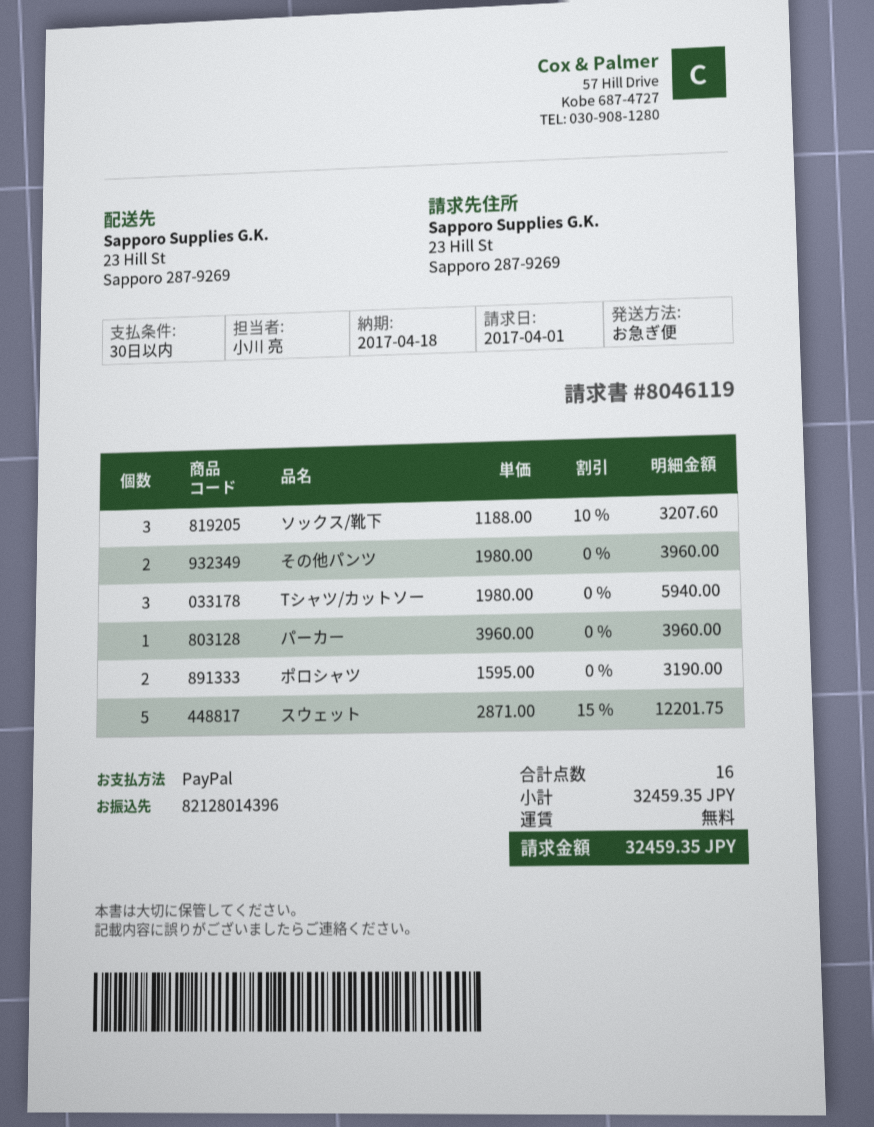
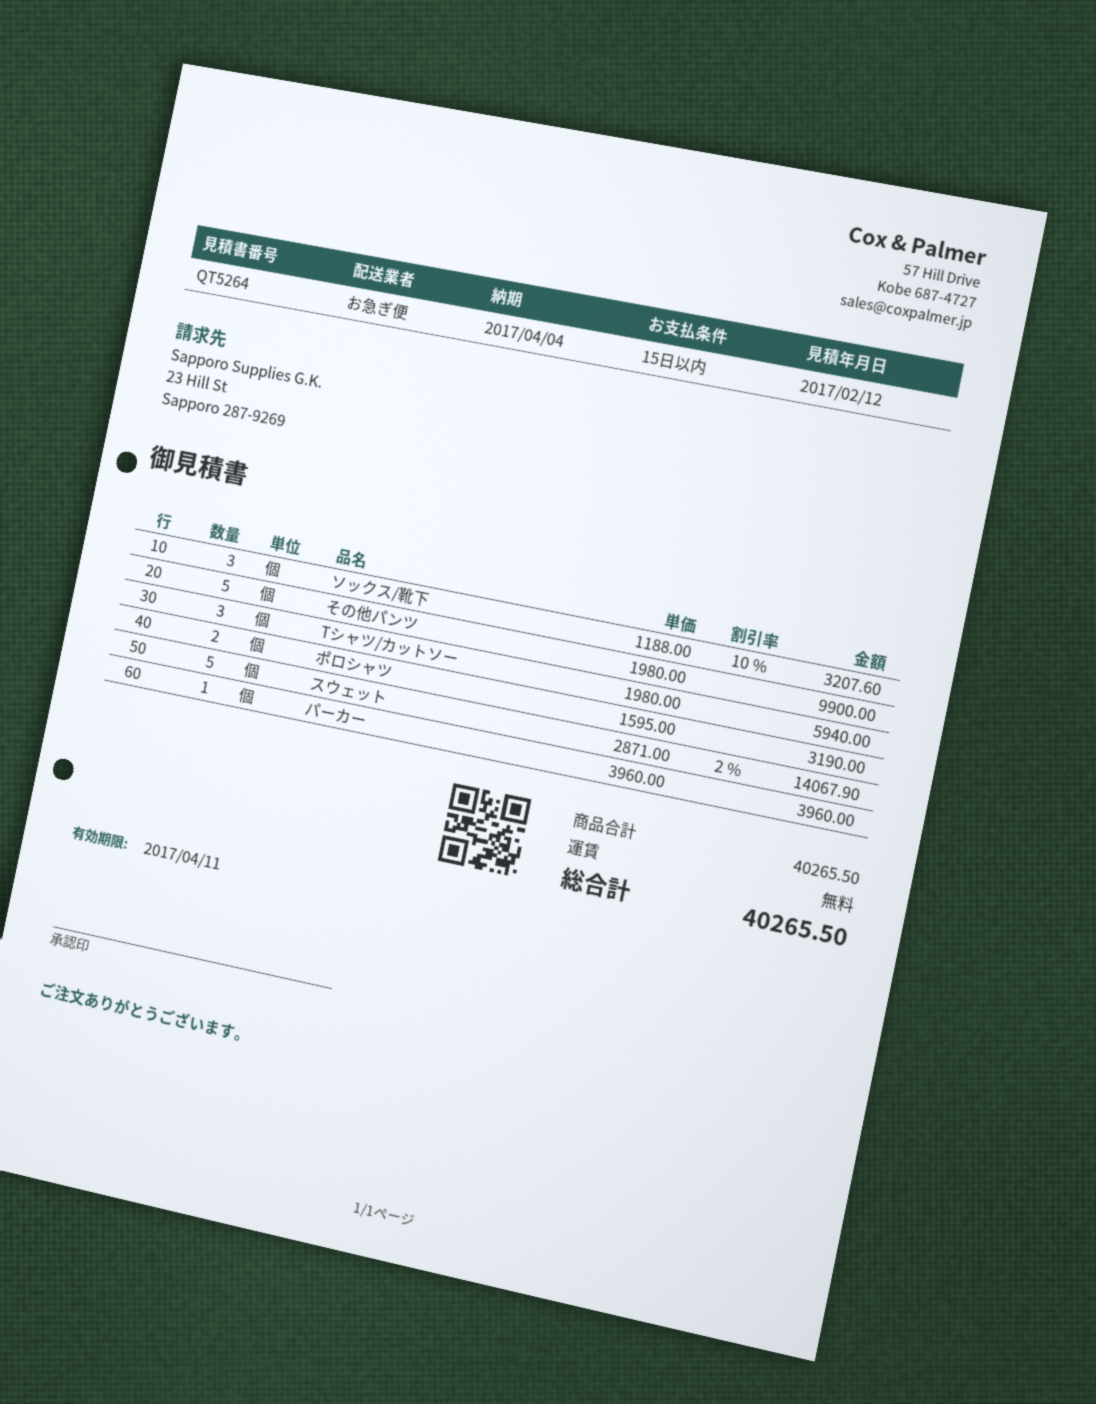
delivery date: 2017-04-18 -> 2017-04-04
payment terms: 30 days -> 15 days
その他パンツ: 2 x 1980.00 = 3960.00 -> 5 x 1980.00 = 9900.00
スウェット: 5 x 2871.00 - 15% = 12201.75 -> 5 x 2871.00 - 2% = 14067.90
subtotal: 32459.35 -> 40265.50
total: 32459.35 -> 40265.50

